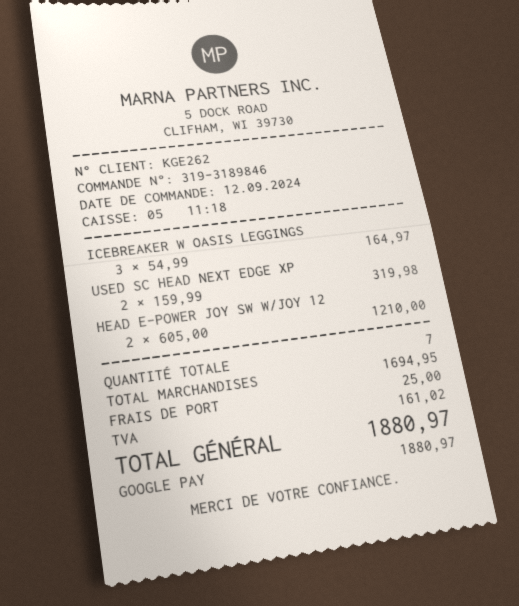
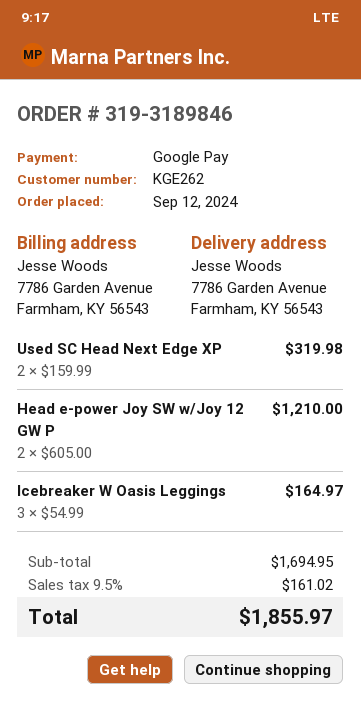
shipping: 25.00 -> none
total: 1880.97 -> 1855.97

